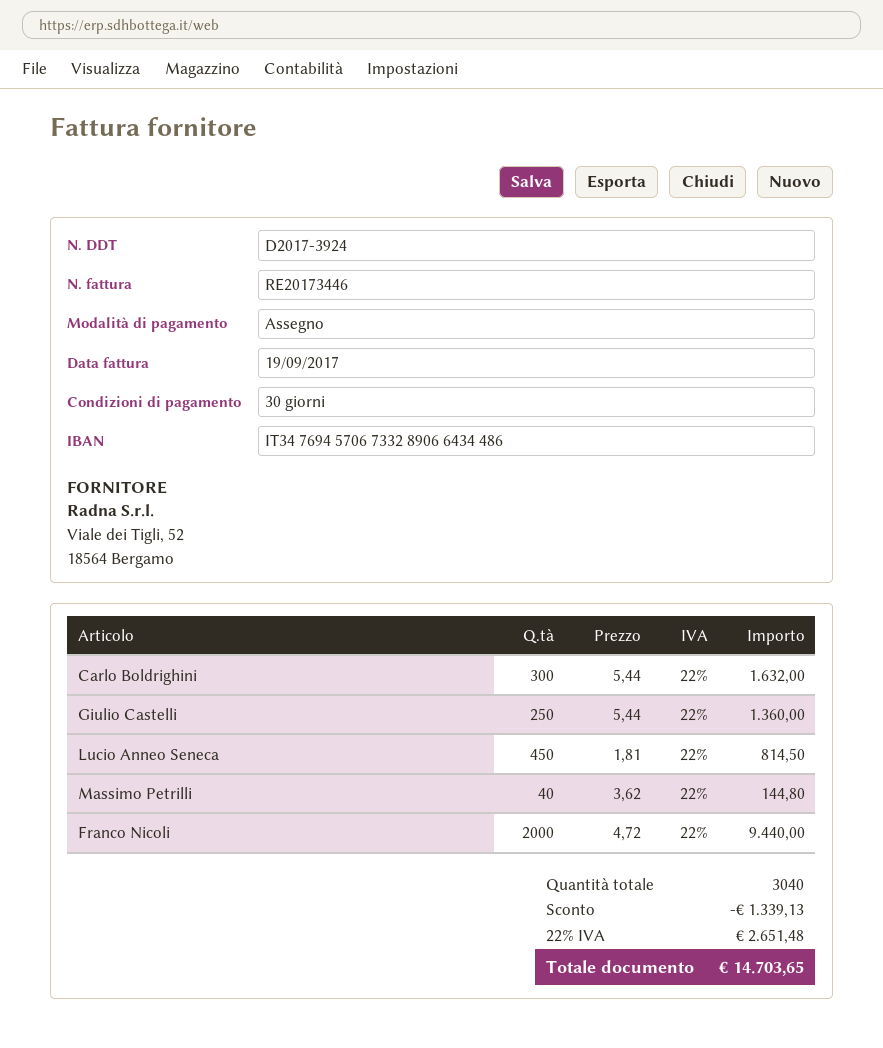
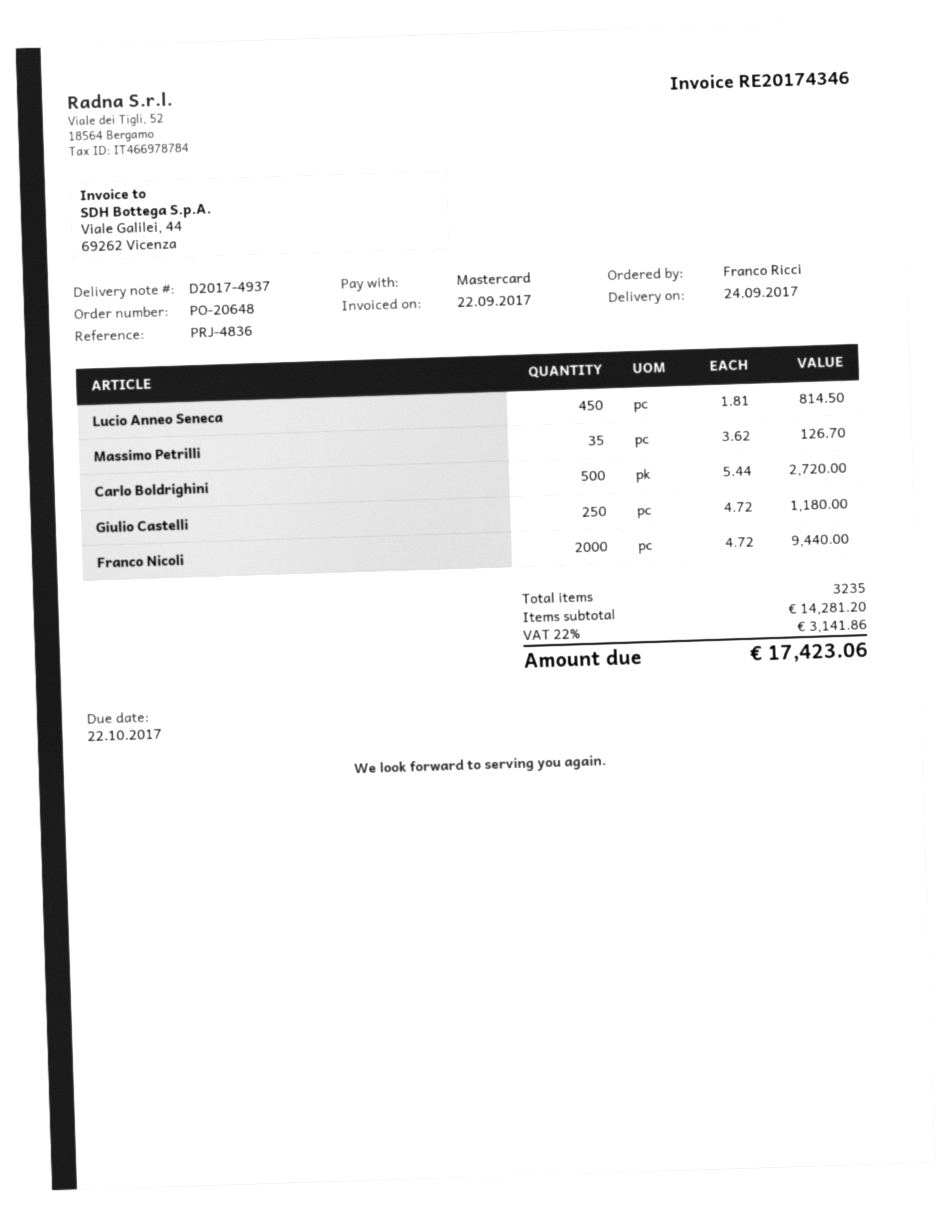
delivery note number: D2017-3924 -> D2017-4937
invoice number: RE20173446 -> RE20174346
invoice date: 2017-09-19 -> 2017-09-22
payment method: cheque -> Mastercard
Carlo Boldrighini: 300 x 5.44 = 1632.00 -> 500 x 5.44 = 2720.00
Giulio Castelli: 250 x 5.44 = 1360.00 -> 250 x 4.72 = 1180.00
Massimo Petrilli: 40 x 3.62 = 144.80 -> 35 x 3.62 = 126.70
total quantity: 3040 -> 3235
discount: 1339.13 -> none
tax: 22% = 2651.48 -> 22% = 3141.86
total: 14703.65 -> 17423.06

